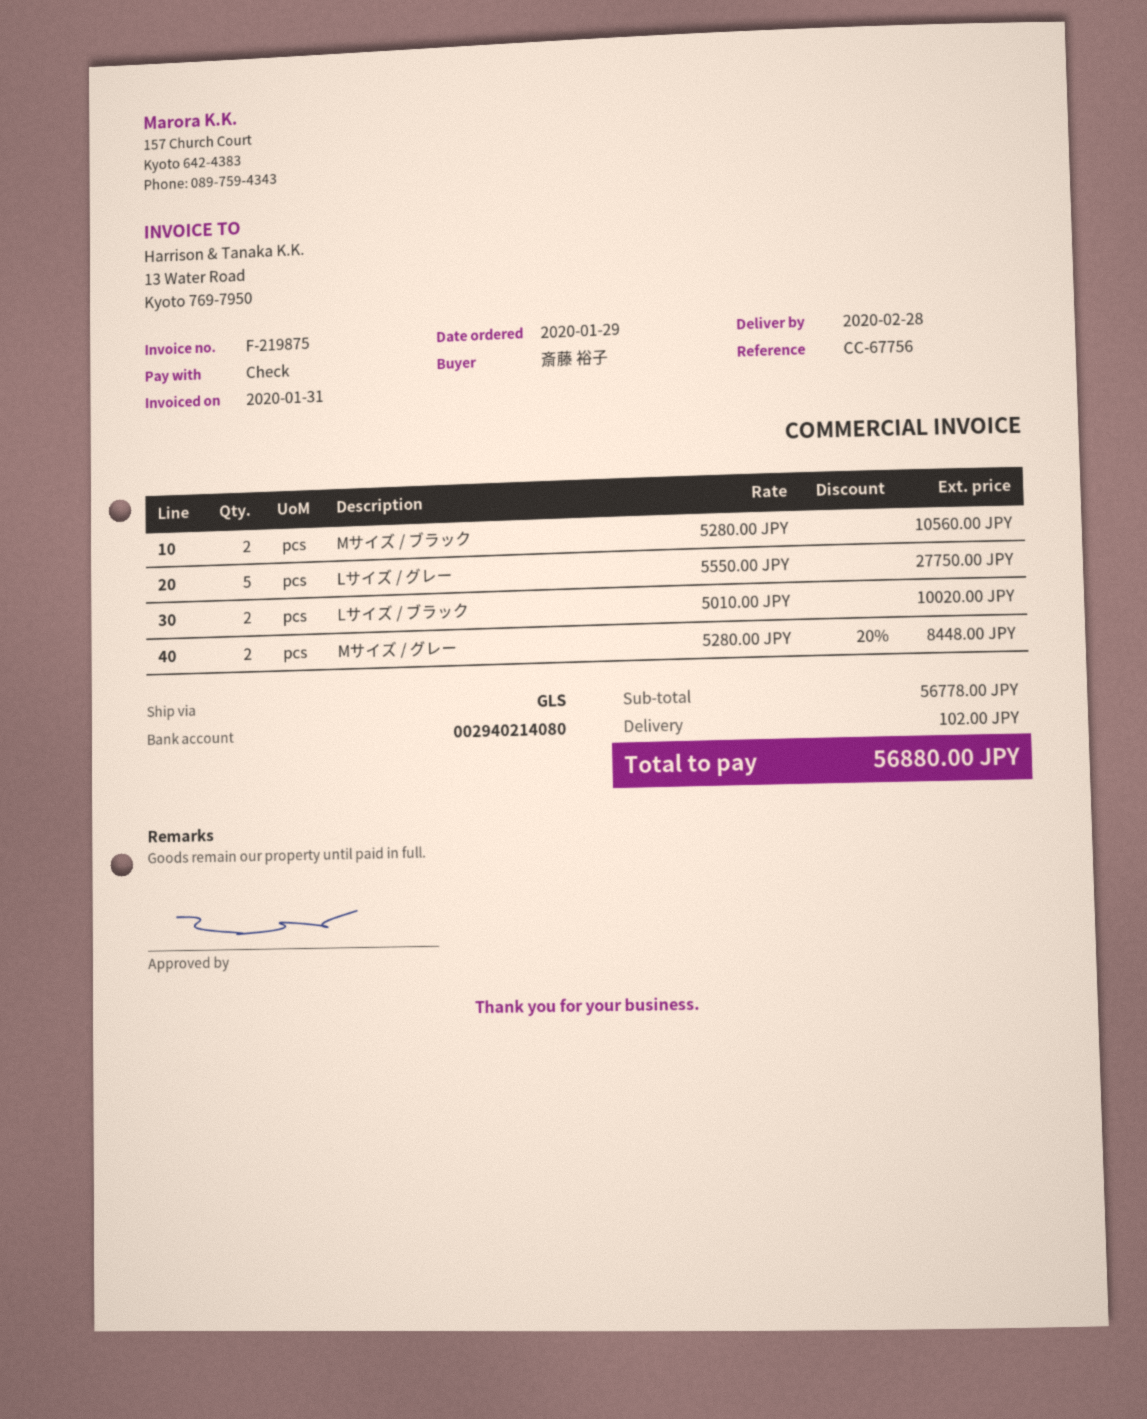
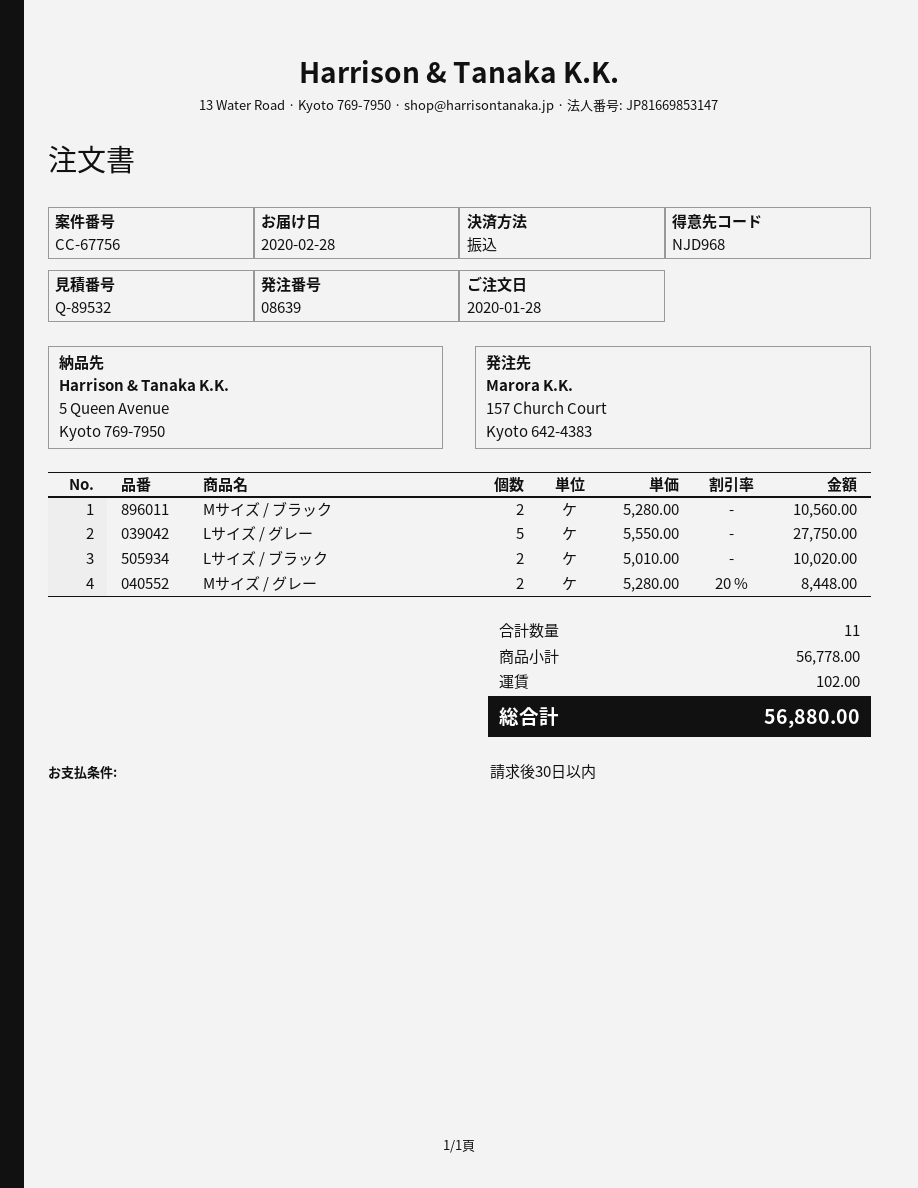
order date: 2020-01-29 -> 2020-01-28
payment method: cheque -> bank transfer

